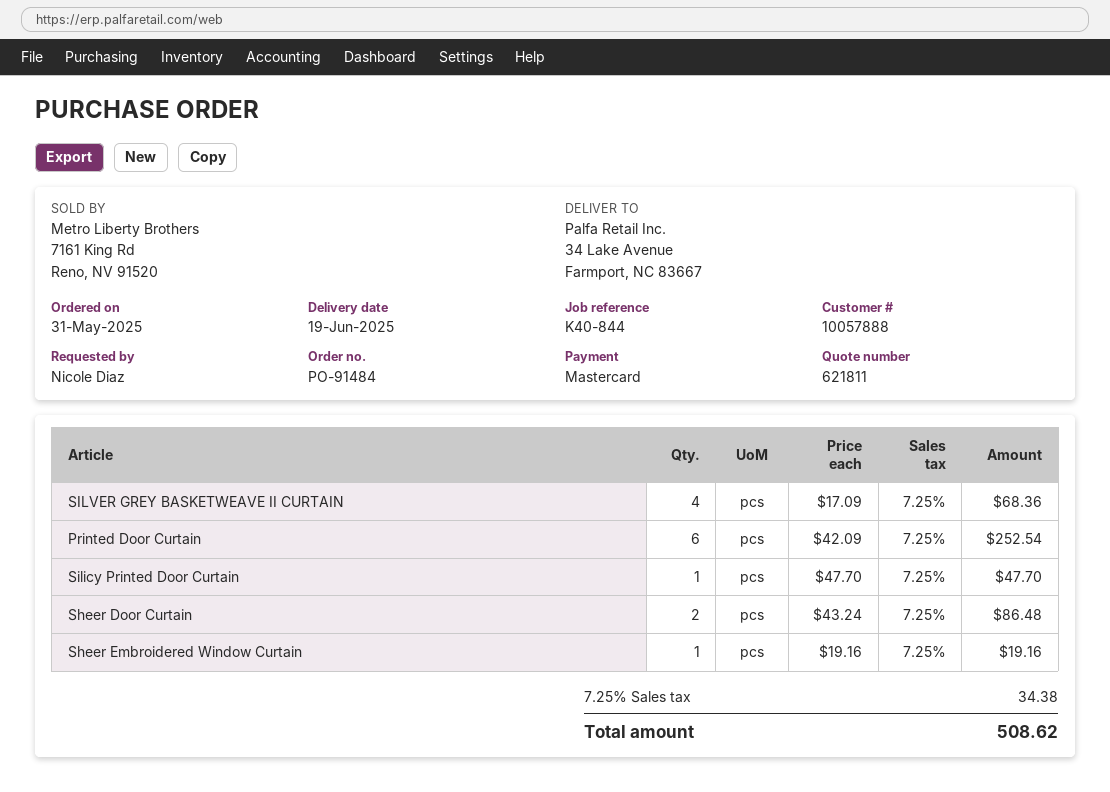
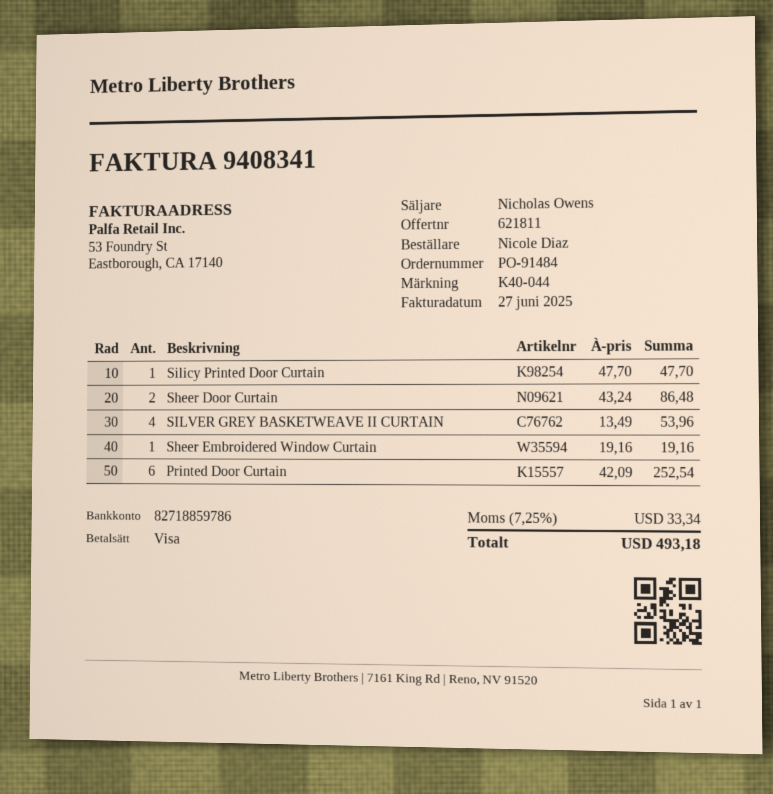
reference: K40-844 -> K40-044
payment method: Mastercard -> Visa
SILVER GREY BASKETWEAVE II CURTAIN: 4 x 17.09 = 68.36 -> 4 x 13.49 = 53.96
tax: 7.25% = 34.38 -> 7.25% = 33.34
total: 508.62 -> 493.18

